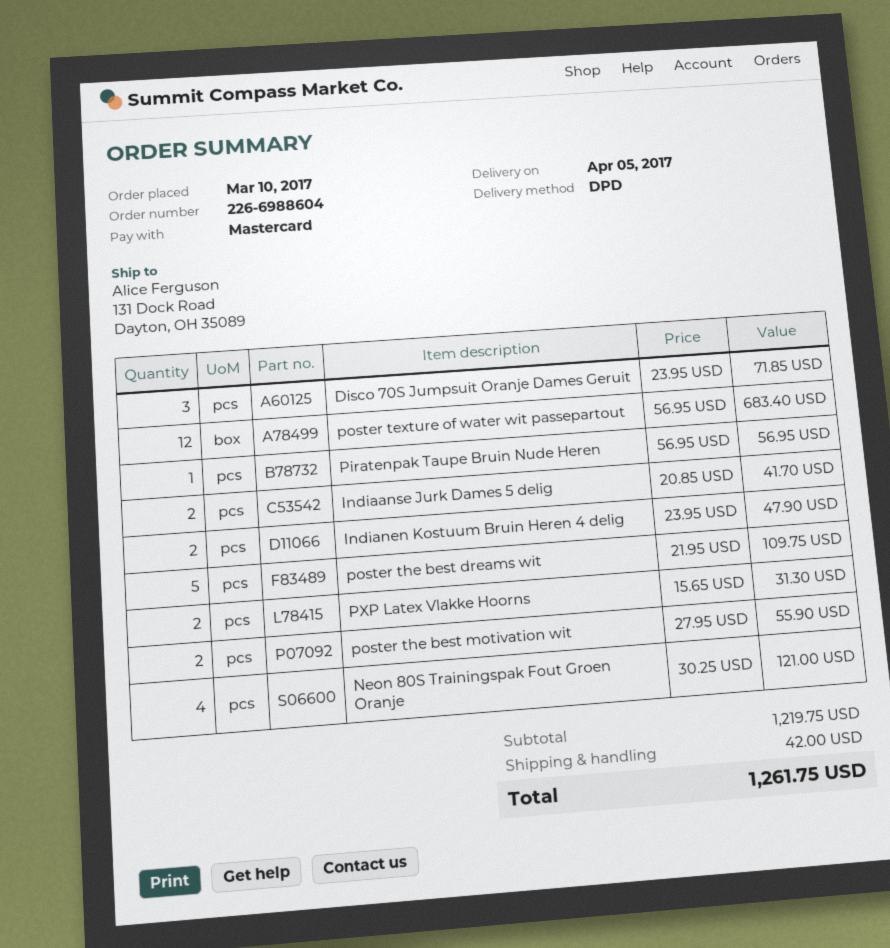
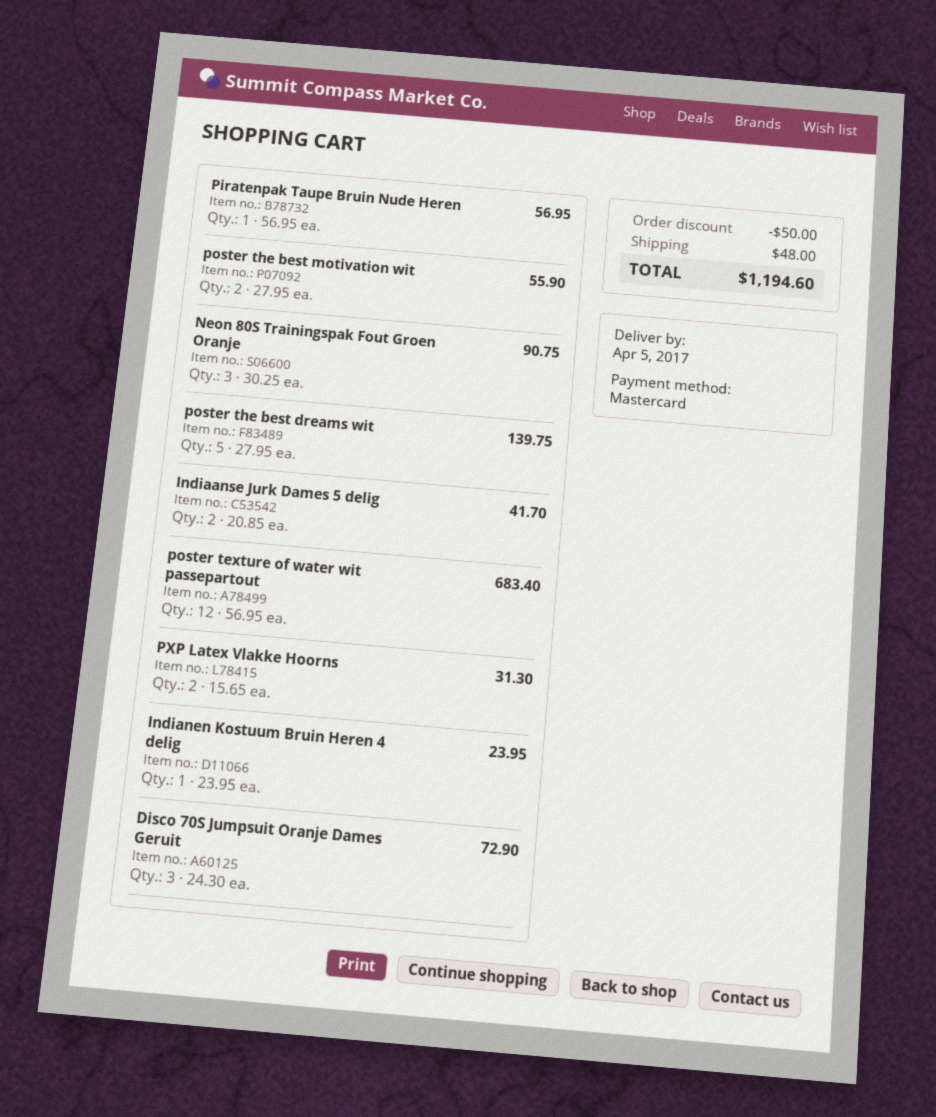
Disco 70S Jumpsuit Oranje Dames Geruit: 3 x 23.95 = 71.85 -> 3 x 24.30 = 72.90
Indianen Kostuum Bruin Heren 4 delig: 2 x 23.95 = 47.90 -> 1 x 23.95 = 23.95
poster the best dreams wit: 5 x 21.95 = 109.75 -> 5 x 27.95 = 139.75
Neon 80S Trainingspak Fout Groen Oranje: 4 x 30.25 = 121.00 -> 3 x 30.25 = 90.75
discount: none -> 50.00
shipping: 42.00 -> 48.00
total: 1261.75 -> 1194.60

